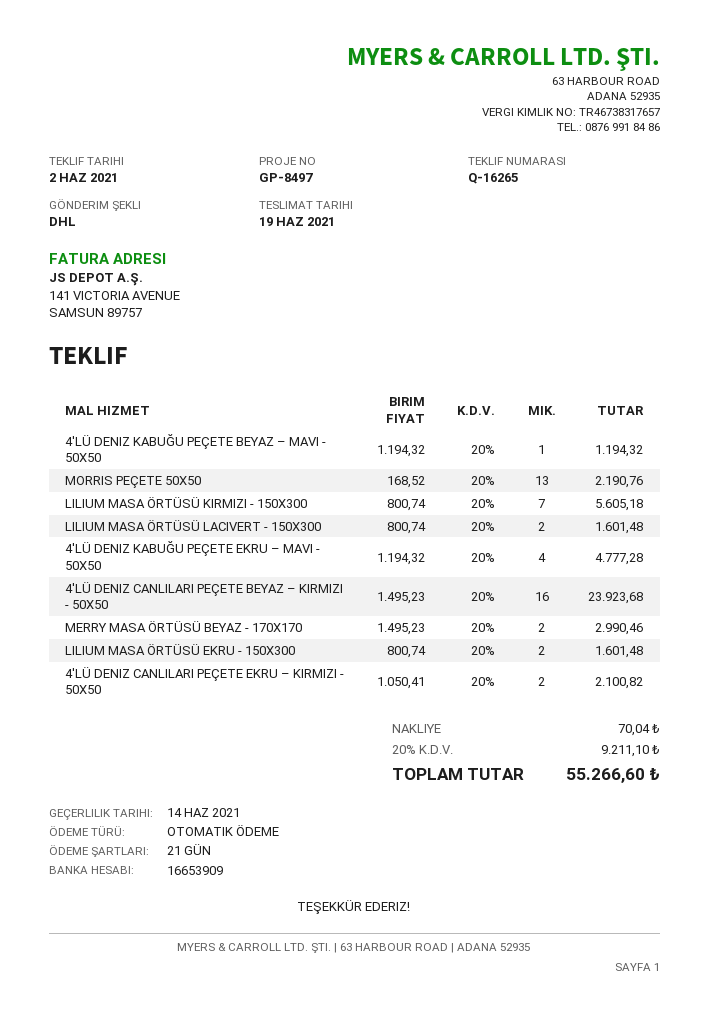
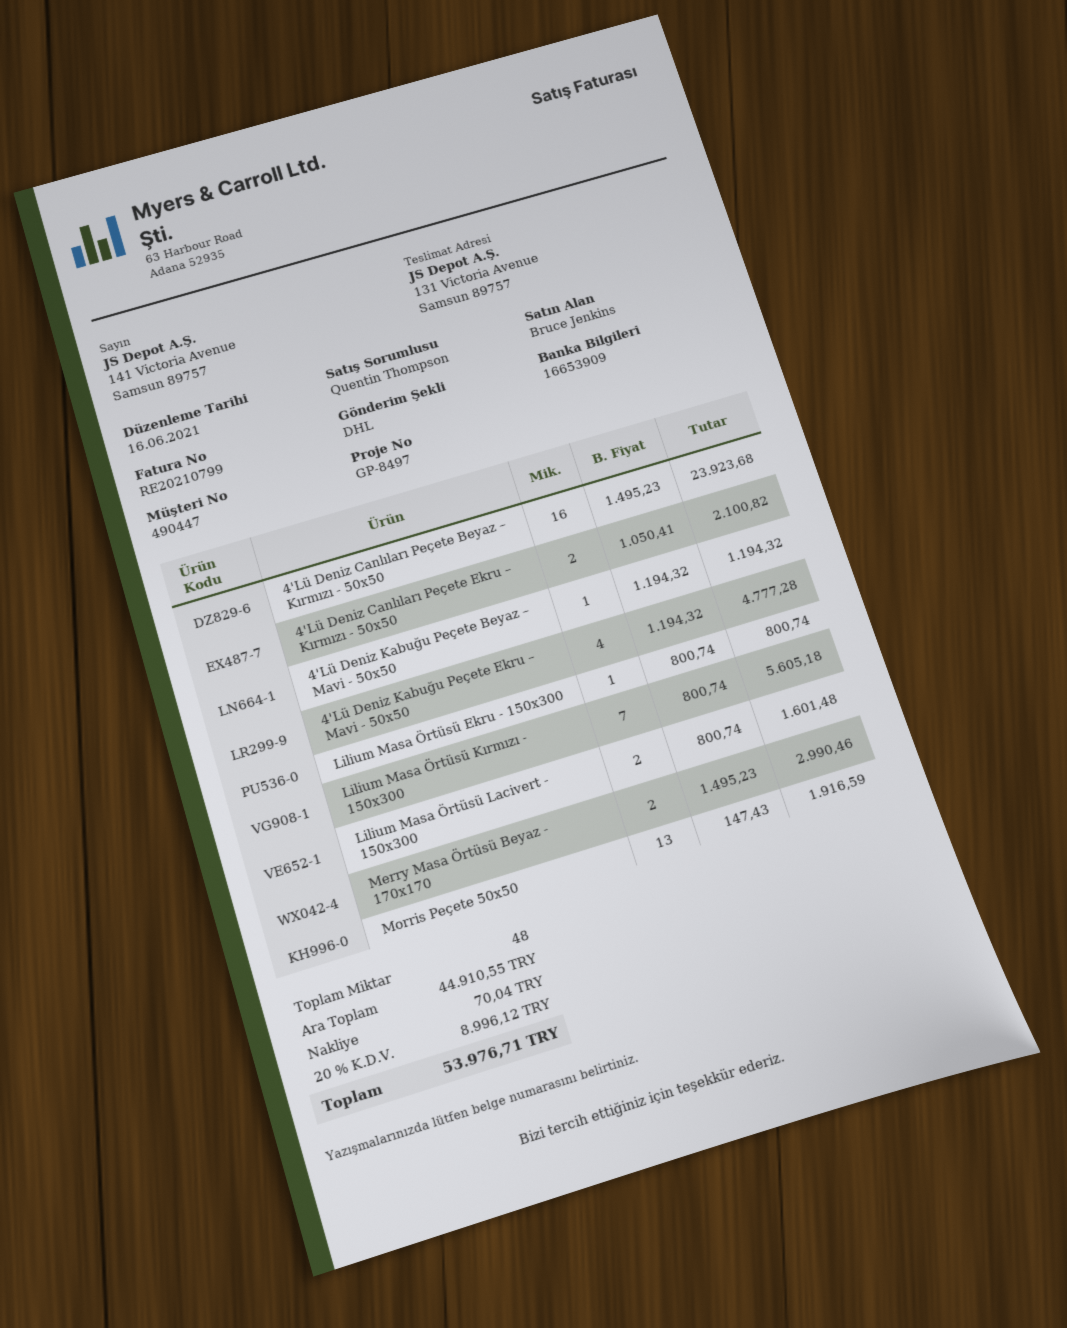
MORRIS PEÇETE 50X50: 13 x 168.52 = 2190.76 -> 13 x 147.43 = 1916.59
LILIUM MASA ÖRTÜSÜ EKRU - 150X300: 2 x 800.74 = 1601.48 -> 1 x 800.74 = 800.74
tax: 20% = 9211.10 -> 20% = 8996.12
total: 55266.60 -> 53976.71

